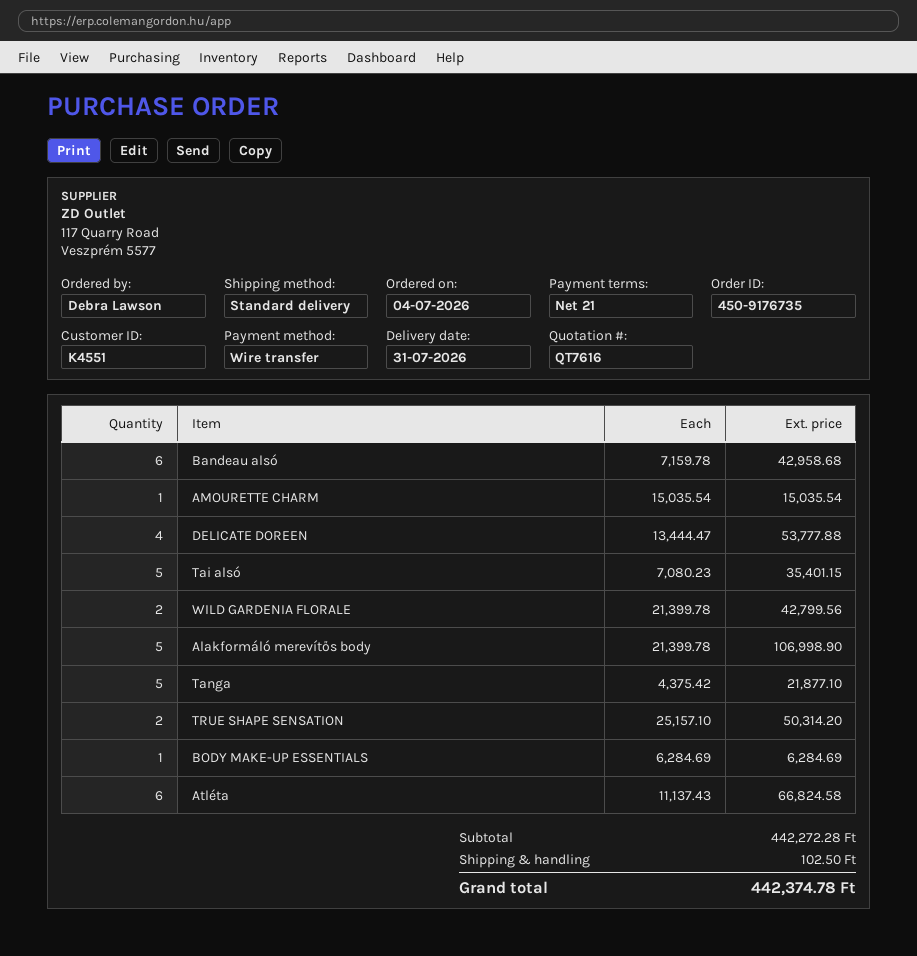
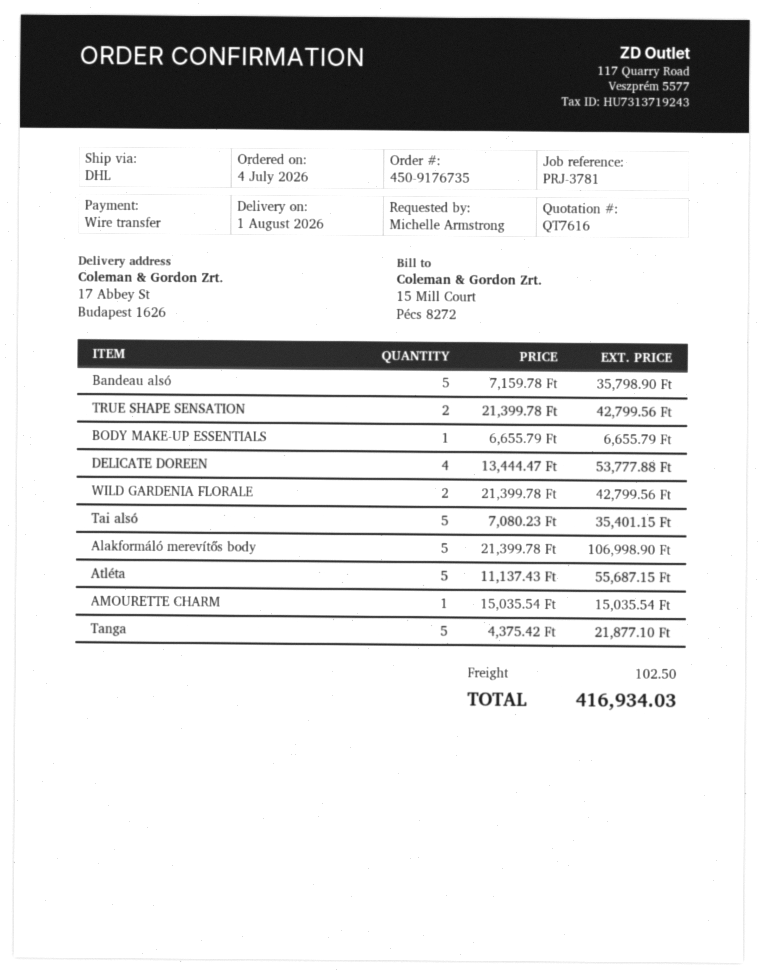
delivery date: 2026-07-31 -> 2026-08-01
ordered by: Debra Lawson -> Michelle Armstrong
shipping method: standard -> DHL
Bandeau alsó: 6 x 7159.78 = 42958.68 -> 5 x 7159.78 = 35798.90
TRUE SHAPE SENSATION: 2 x 25157.10 = 50314.20 -> 2 x 21399.78 = 42799.56
BODY MAKE-UP ESSENTIALS: 1 x 6284.69 = 6284.69 -> 1 x 6655.79 = 6655.79
Atléta: 6 x 11137.43 = 66824.58 -> 5 x 11137.43 = 55687.15
total: 442374.78 -> 416934.03

